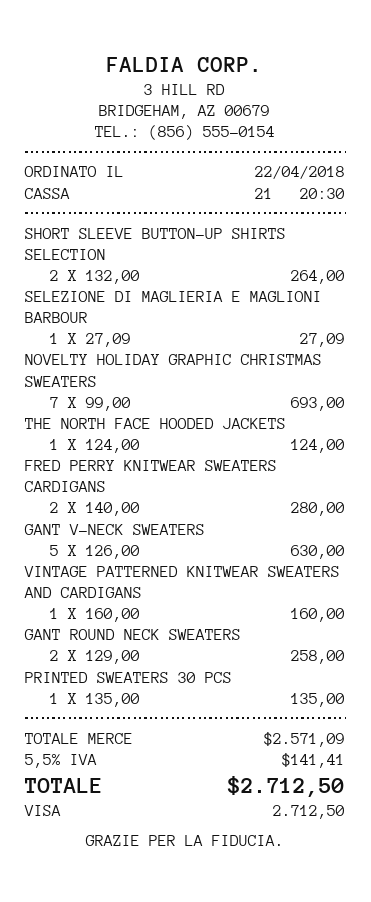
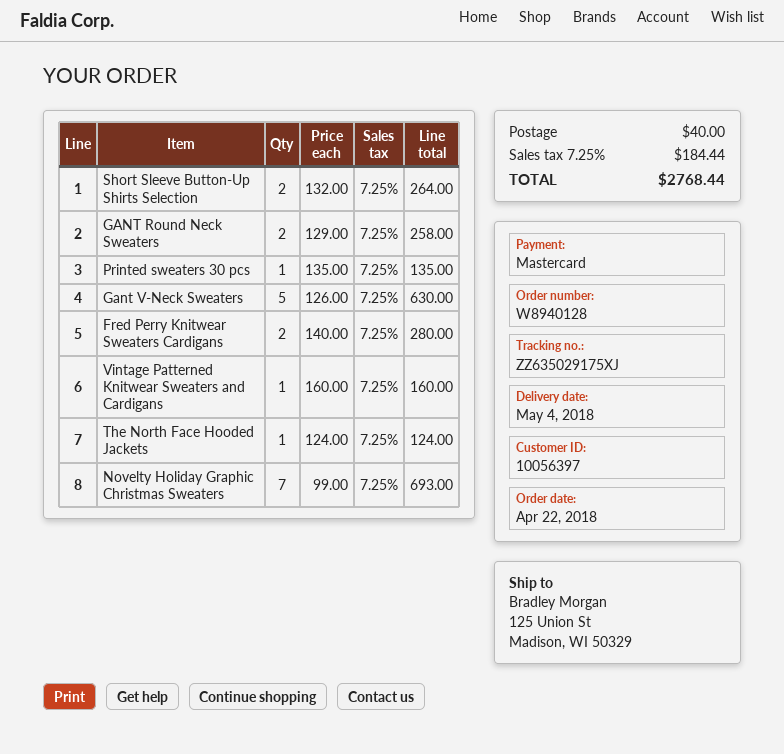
payment method: Visa -> Mastercard
SELEZIONE DI MAGLIERIA E MAGLIONI BARBOUR: 1 x 27.09 = 27.09 -> none
shipping: none -> 40.00
tax: 5.5% = 141.41 -> 7.25% = 184.44
total: 2712.50 -> 2768.44

